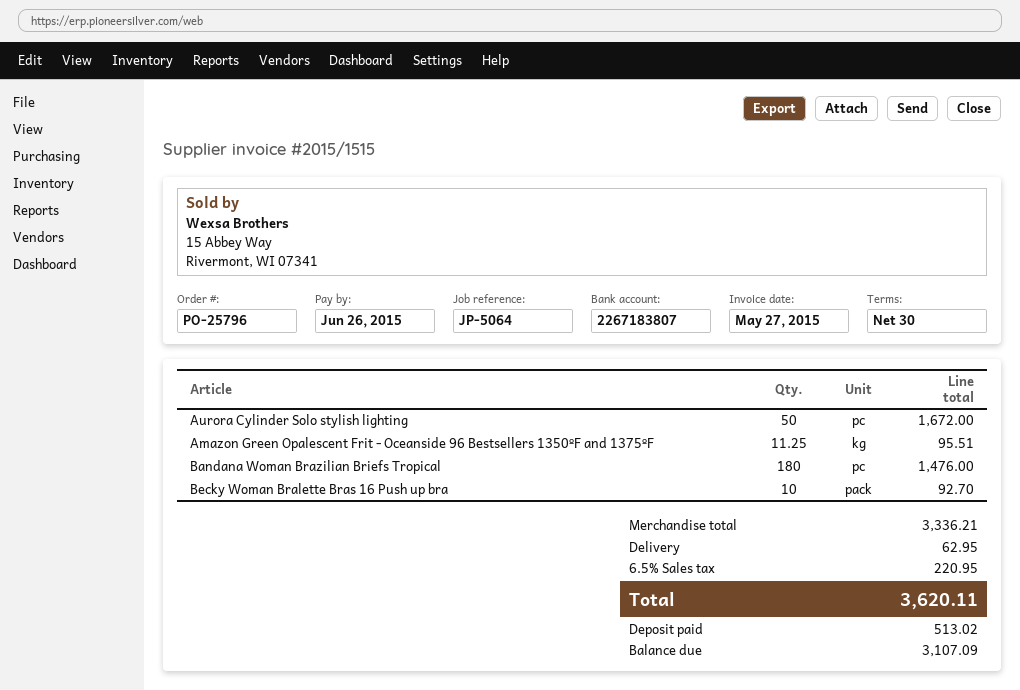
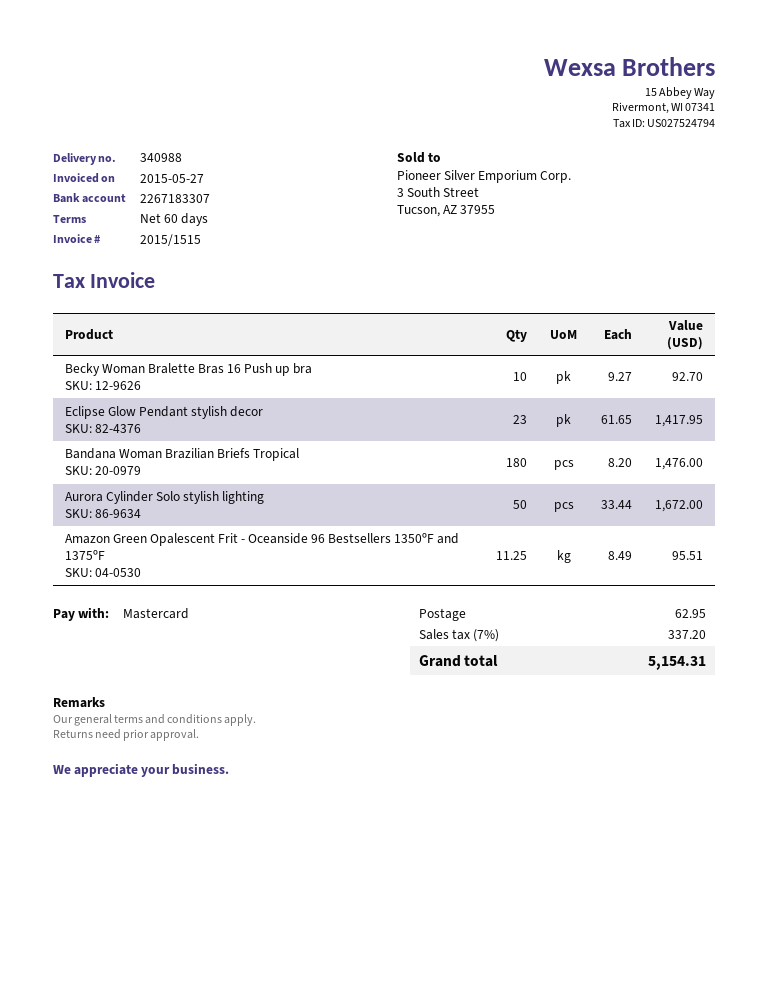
payment terms: 30 days -> 60 days
bank account: 2267183807 -> 2267183307
Eclipse Glow Pendant stylish decor: none -> 23 for 1417.95
tax: 6.5% = 220.95 -> 7% = 337.20
total: 3620.11 -> 5154.31

